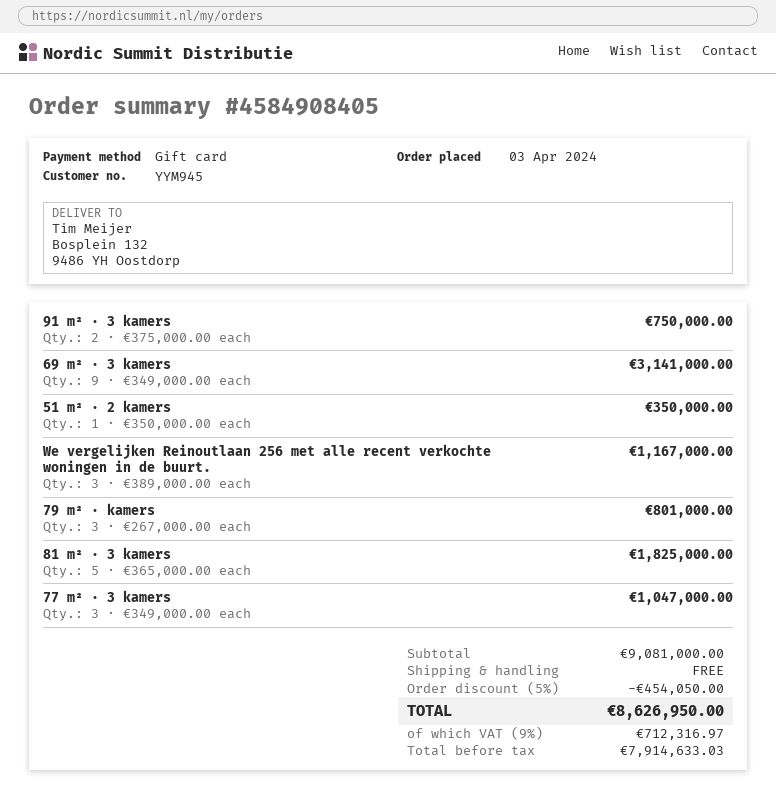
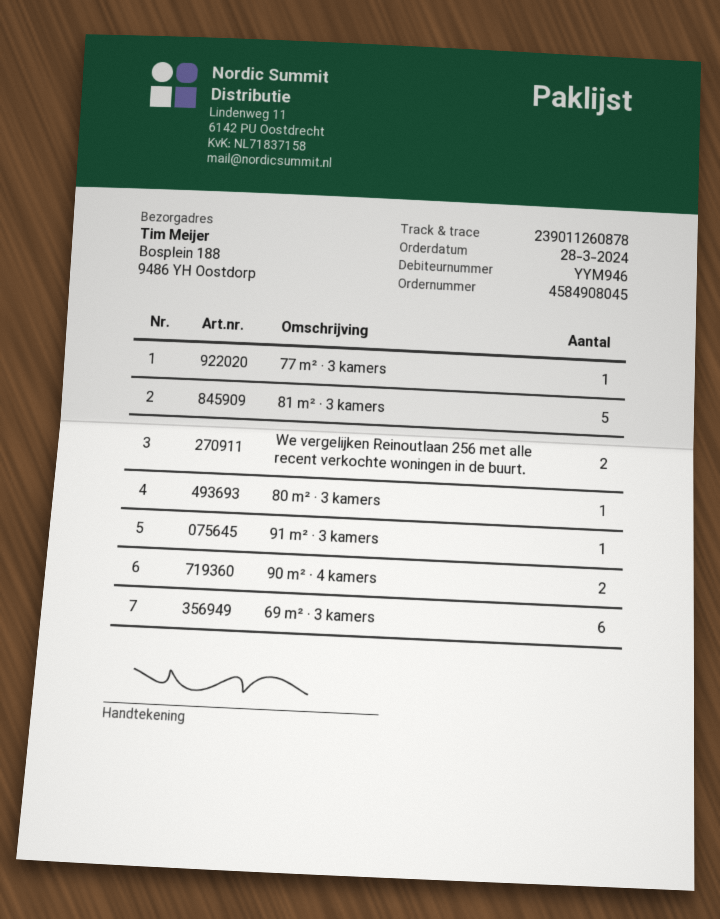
order number: 4584908405 -> 4584908045
order date: 2024-04-03 -> 2024-03-28
customer number: YYM945 -> YYM946
ship to: Bosplein 132, 9486 YH Oostdorp -> Bosplein 188, 9486 YH Oostdorp
91 m² · 3 kamers: 2 -> 1
69 m² · 3 kamers: 9 -> 6
51 m² · 2 kamers: 1 -> none
We vergelijken Reinoutlaan 256 met alle recent verkochte woningen in de buurt.: 3 -> 2
79 m² · kamers: 3 -> none
77 m² · 3 kamers: 3 -> 1
80 m² · 3 kamers: none -> 1
90 m² · 4 kamers: none -> 2

